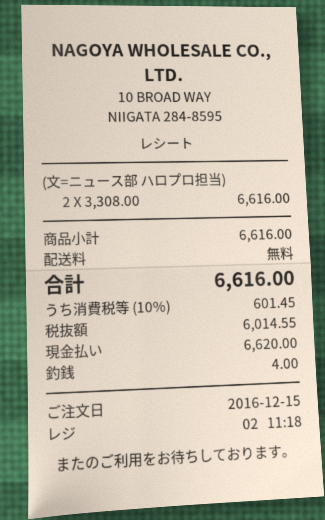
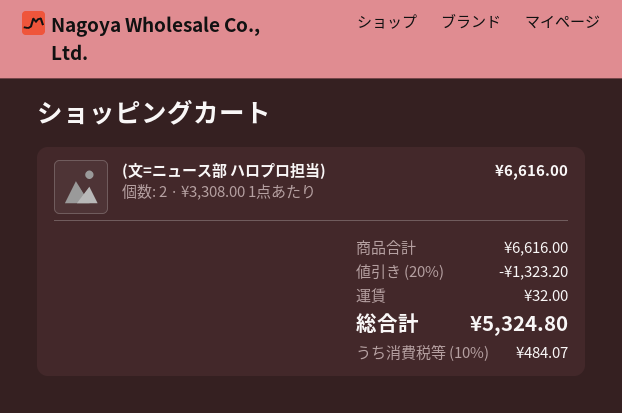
discount: none -> 20% = 1323.20
shipping: 0.00 -> 32.00
tax: 10% = 601.45 -> 10% = 484.07
total: 6616.00 -> 5324.80

